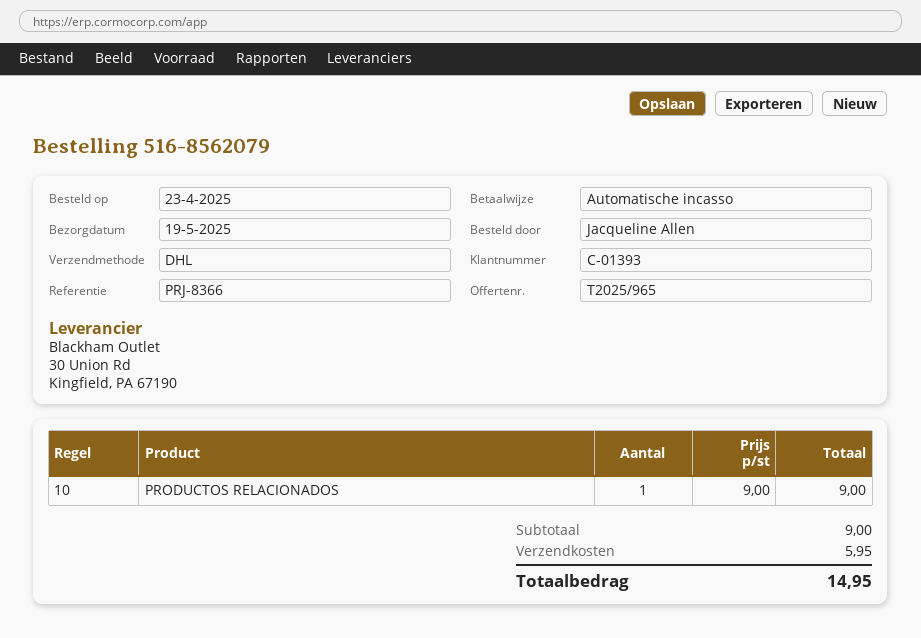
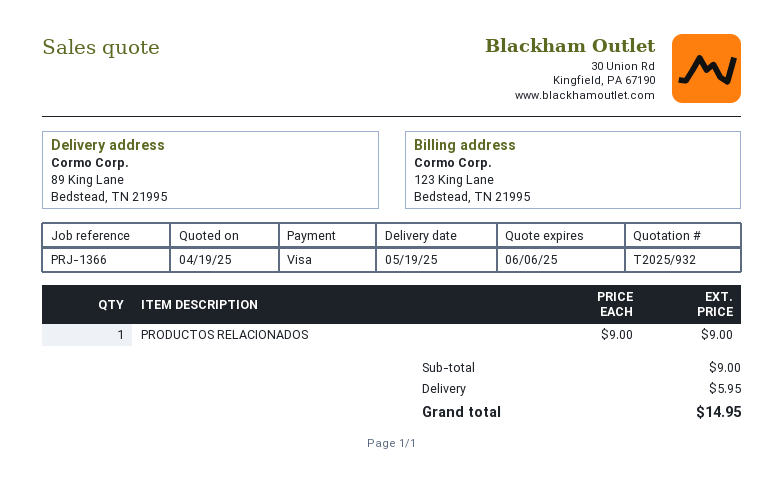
quote number: T2025/965 -> T2025/932
reference: PRJ-8366 -> PRJ-1366
payment method: direct debit -> Visa

